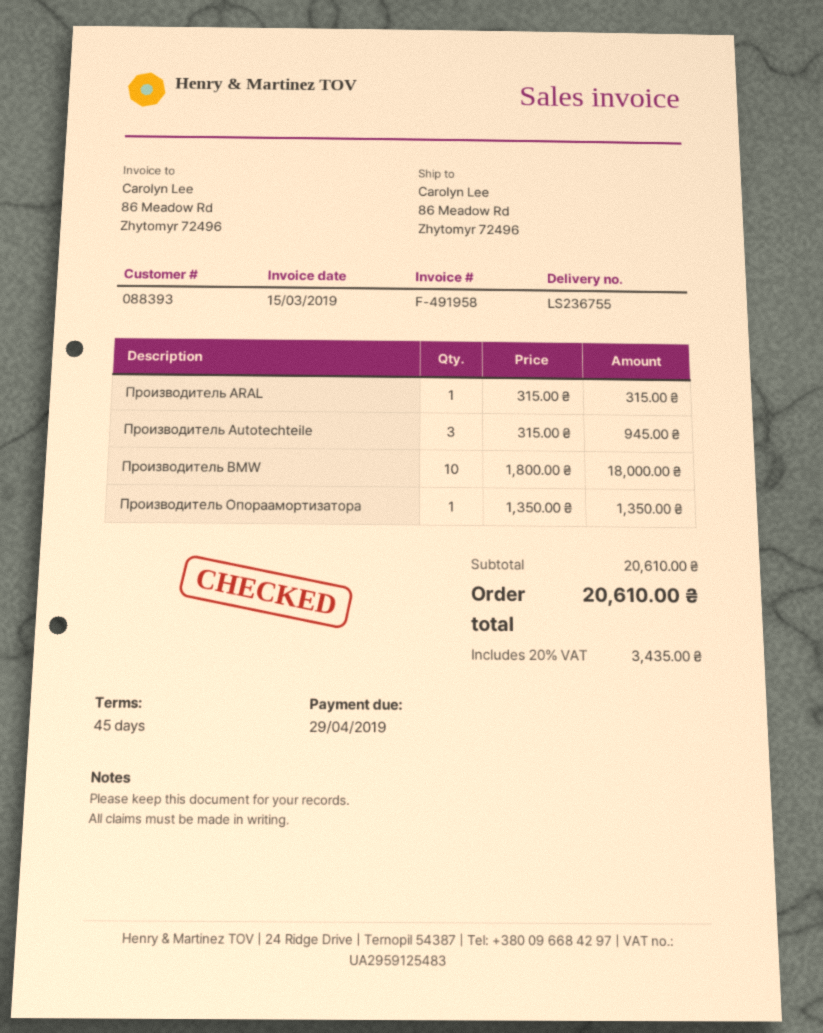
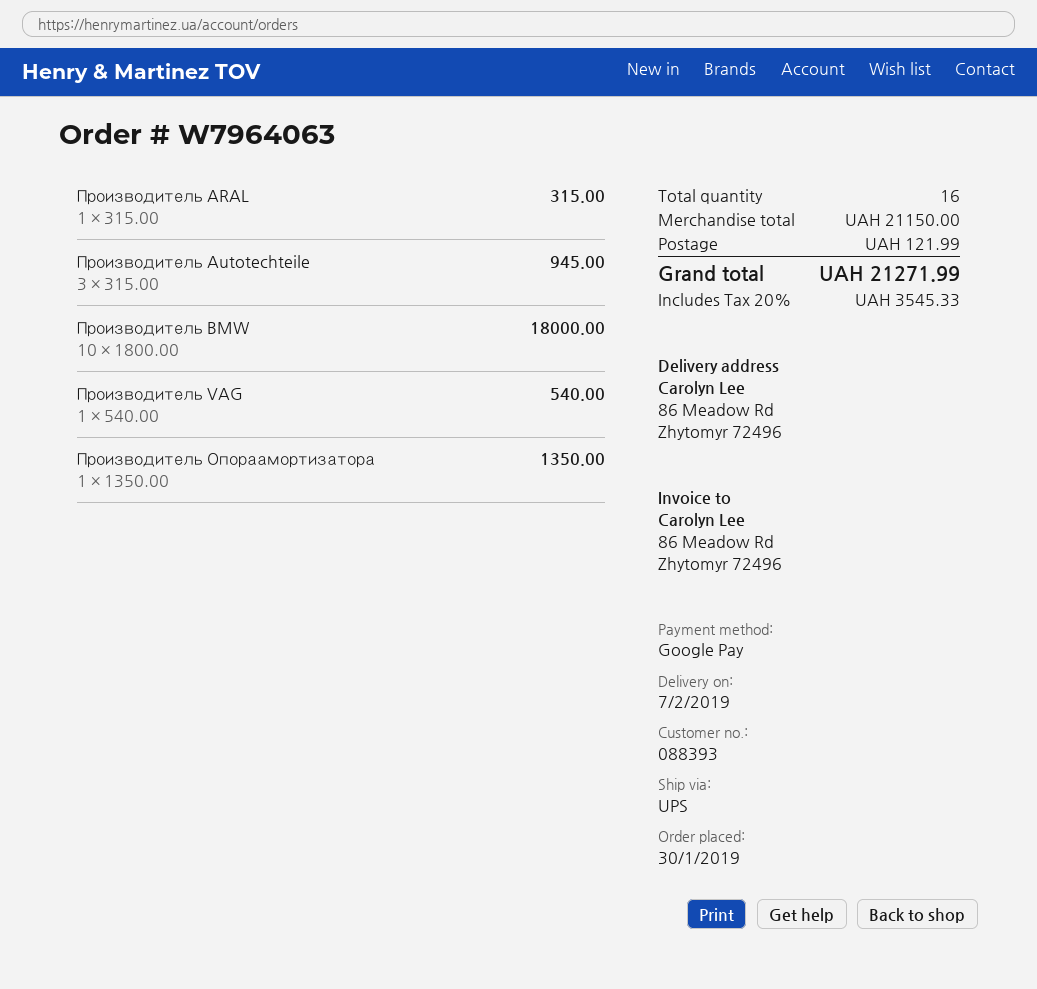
Производитель VAG: none -> 1 x 540.00 = 540.00
subtotal: 20610.00 -> 21150.00
shipping: none -> 121.99
tax: 20% = 3435.00 -> 20% = 3545.33
total: 20610.00 -> 21271.99

